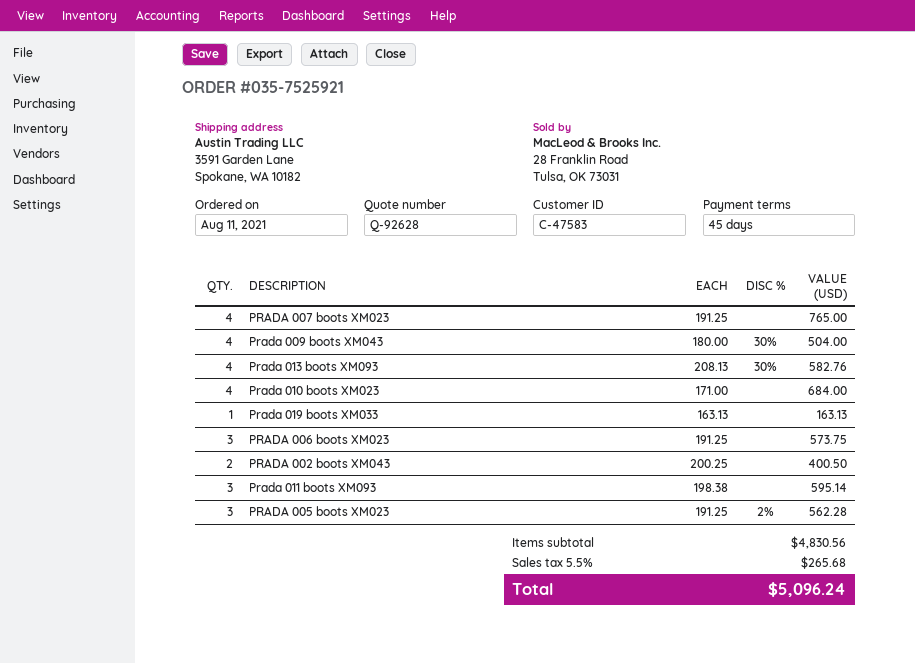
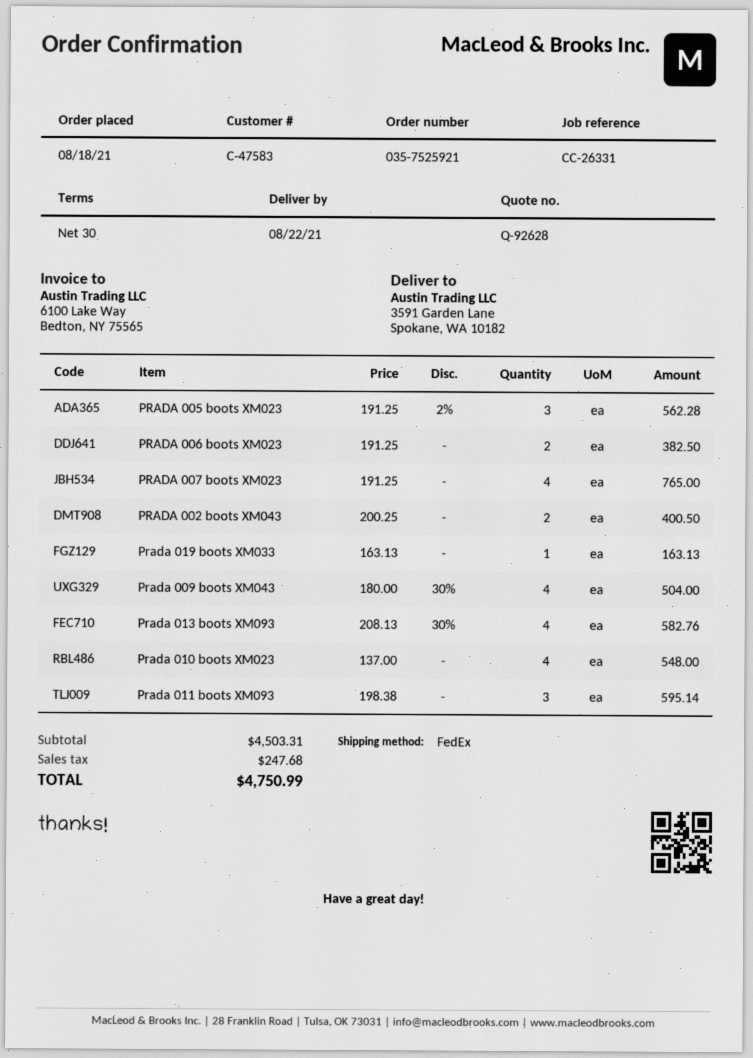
order date: 2021-08-11 -> 2021-08-18
payment terms: 45 days -> 30 days
Prada 010 boots XM023: 4 x 171.00 = 684.00 -> 4 x 137.00 = 548.00
PRADA 006 boots XM023: 3 x 191.25 = 573.75 -> 2 x 191.25 = 382.50
subtotal: 4830.56 -> 4503.31
tax: 265.68 -> 247.68
total: 5096.24 -> 4750.99

